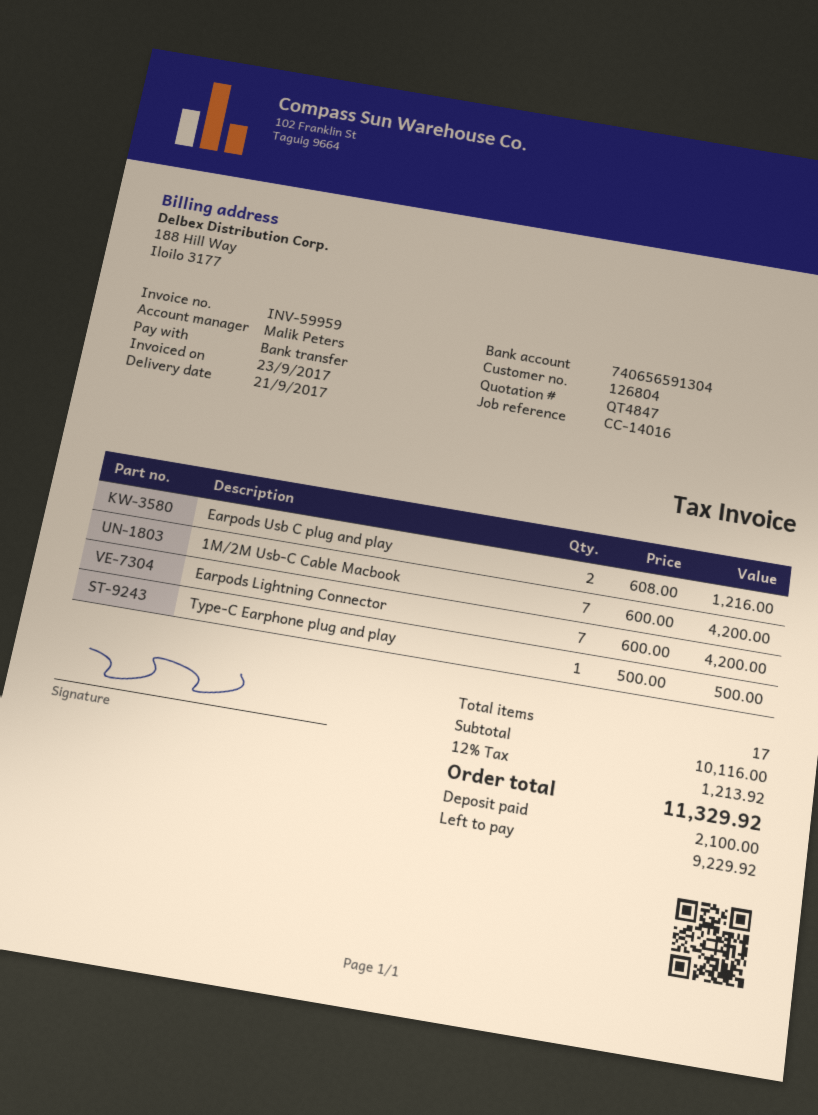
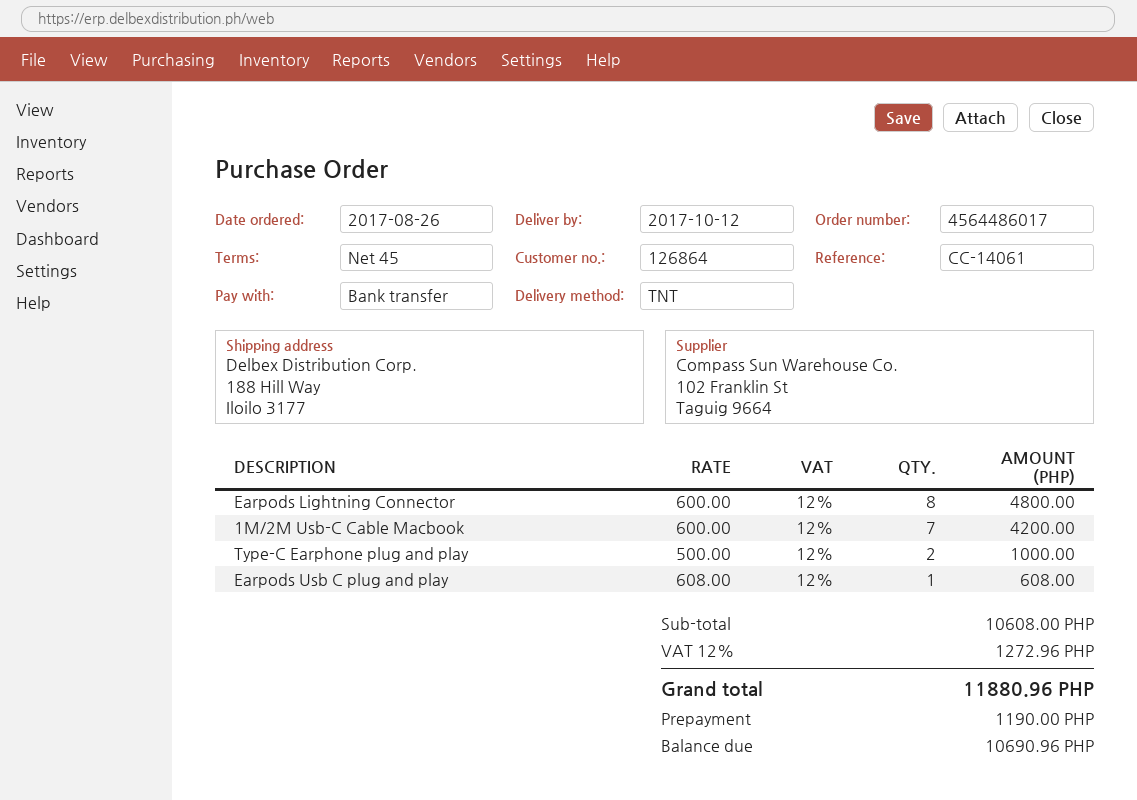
delivery date: 2017-09-21 -> 2017-10-12
customer number: 126804 -> 126864
reference: CC-14016 -> CC-14061
Earpods Usb C plug and play: 2 x 608.00 = 1216.00 -> 1 x 608.00 = 608.00
Earpods Lightning Connector: 7 x 600.00 = 4200.00 -> 8 x 600.00 = 4800.00
Type-C Earphone plug and play: 1 x 500.00 = 500.00 -> 2 x 500.00 = 1000.00
subtotal: 10116.00 -> 10608.00
tax: 12% = 1213.92 -> 12% = 1272.96
total: 11329.92 -> 11880.96
deposit: 2100.00 -> 1190.00
balance: 9229.92 -> 10690.96

